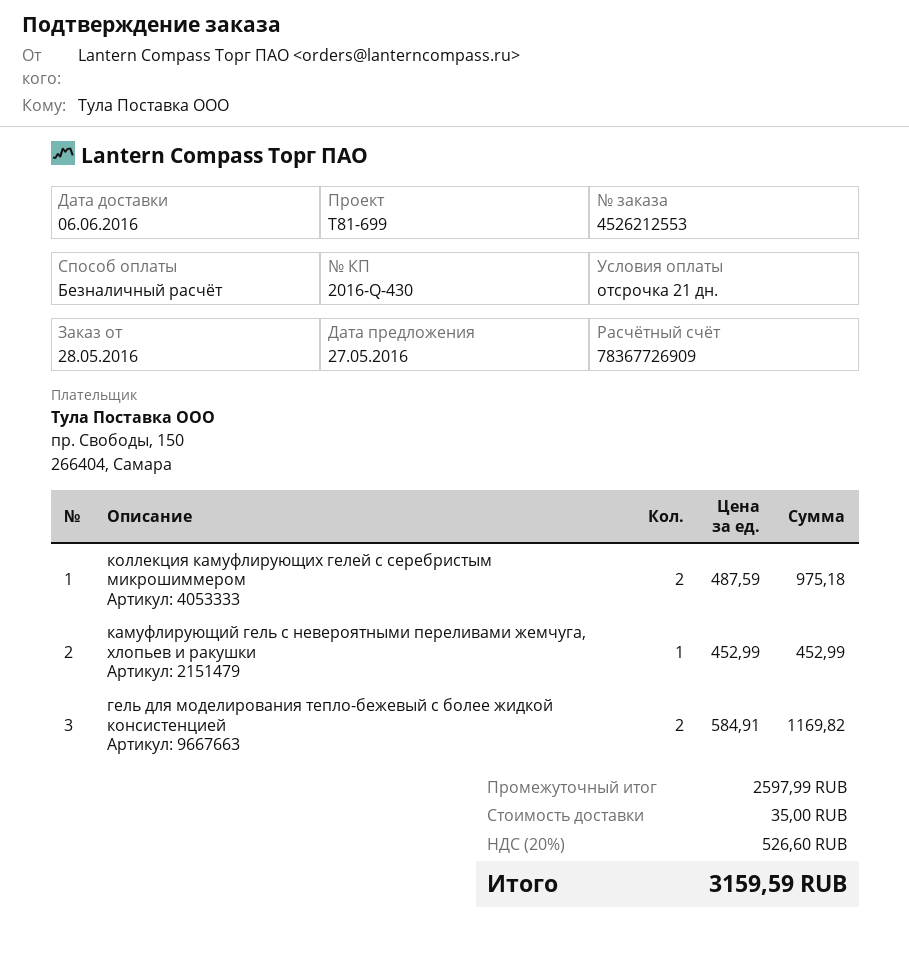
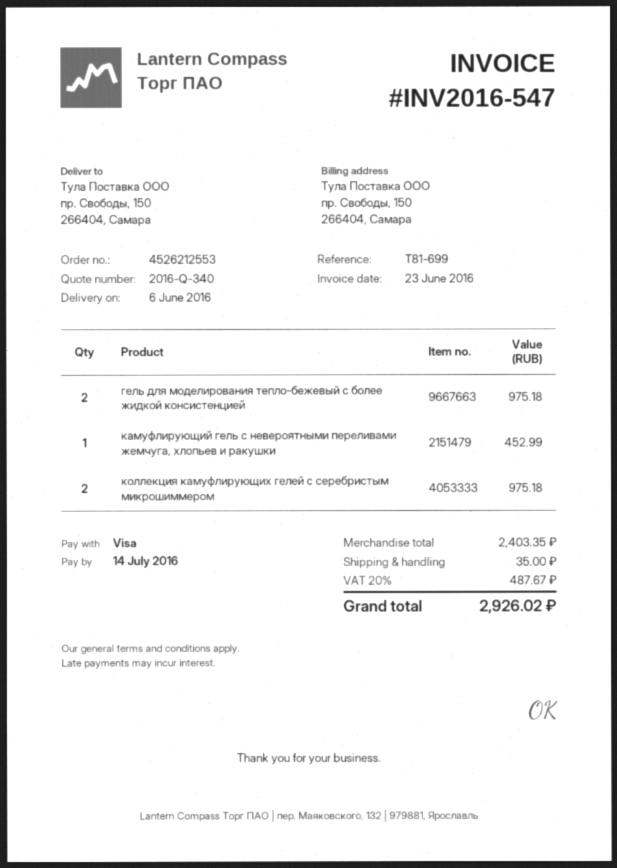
quote number: 2016-Q-430 -> 2016-Q-340
payment method: bank transfer -> Visa
гель для моделирования тепло-бежевый с более жидкой консистенцией: 2 for 1169.82 -> 2 for 975.18
subtotal: 2597.99 -> 2403.35
tax: 20% = 526.60 -> 20% = 487.67
total: 3159.59 -> 2926.02

